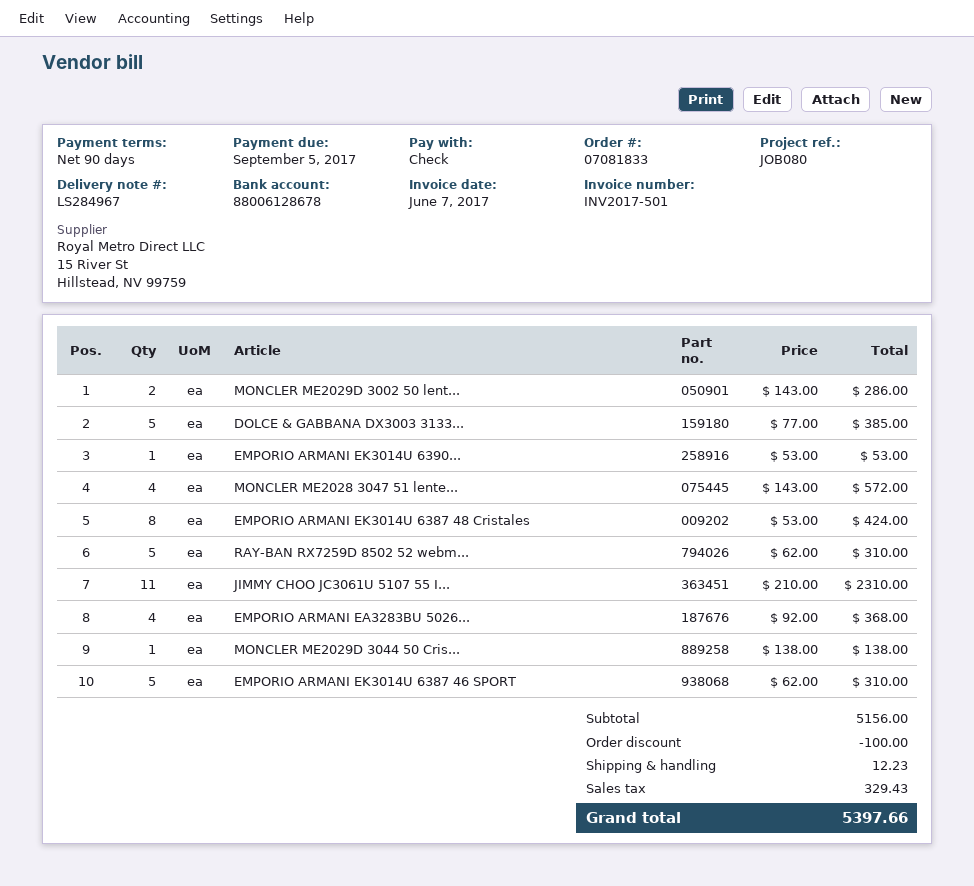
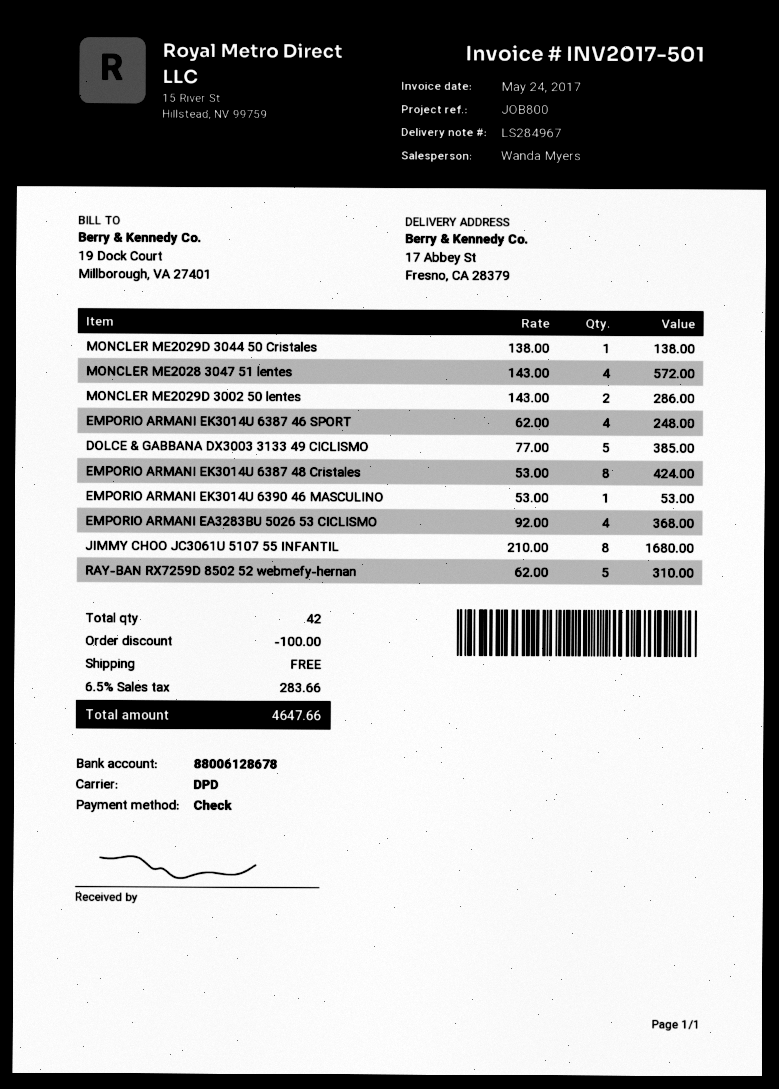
invoice date: 2017-06-07 -> 2017-05-24
reference: JOB080 -> JOB800
JIMMY CHOO JC3061U 5107 55 I...: 11 x 210.00 = 2310.00 -> 8 x 210.00 = 1680.00
EMPORIO ARMANI EK3014U 6387 46 SPORT: 5 x 62.00 = 310.00 -> 4 x 62.00 = 248.00
shipping: 12.23 -> 0.00
tax: 329.43 -> 283.66
total: 5397.66 -> 4647.66

